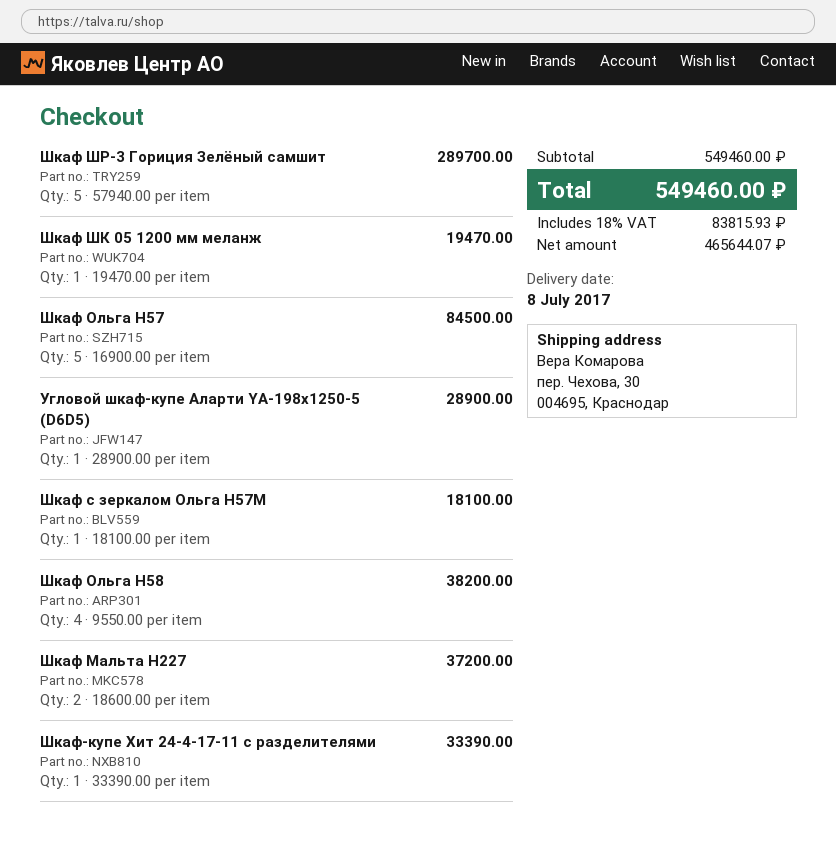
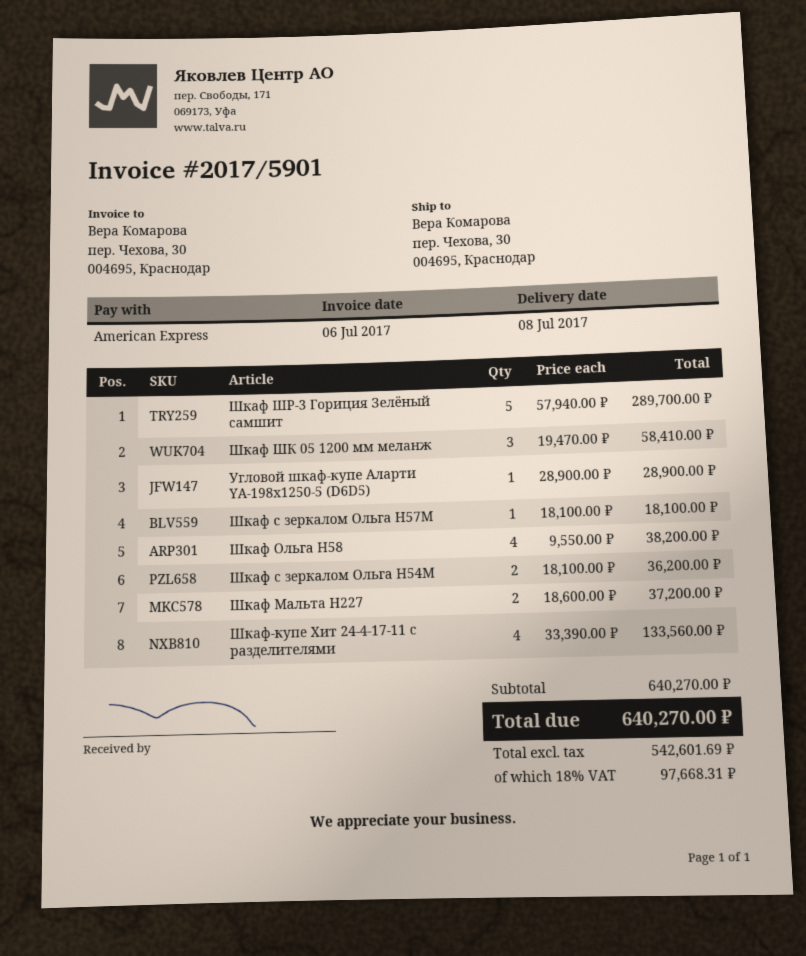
Шкаф ШК 05 1200 мм меланж: 1 x 19470.00 = 19470.00 -> 3 x 19470.00 = 58410.00
Шкаф Ольга H57: 5 x 16900.00 = 84500.00 -> none
Шкаф-купе Хит 24-4-17-11 с разделителями: 1 x 33390.00 = 33390.00 -> 4 x 33390.00 = 133560.00
Шкаф с зеркалом Ольга H54М: none -> 2 x 18100.00 = 36200.00
subtotal: 549460.00 -> 640270.00
net: 465644.07 -> 542601.69
tax: 18% = 83815.93 -> 18% = 97668.31
total: 549460.00 -> 640270.00

